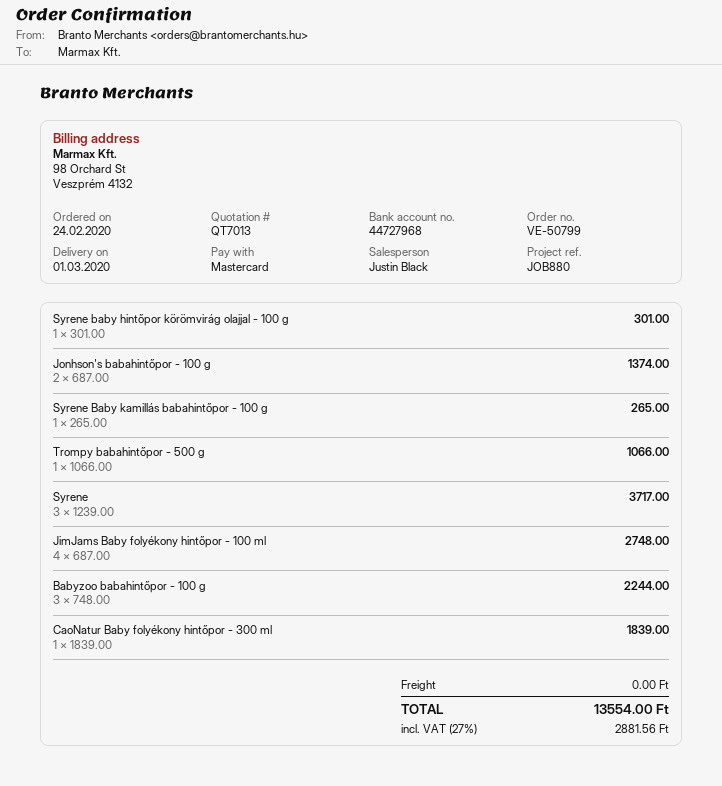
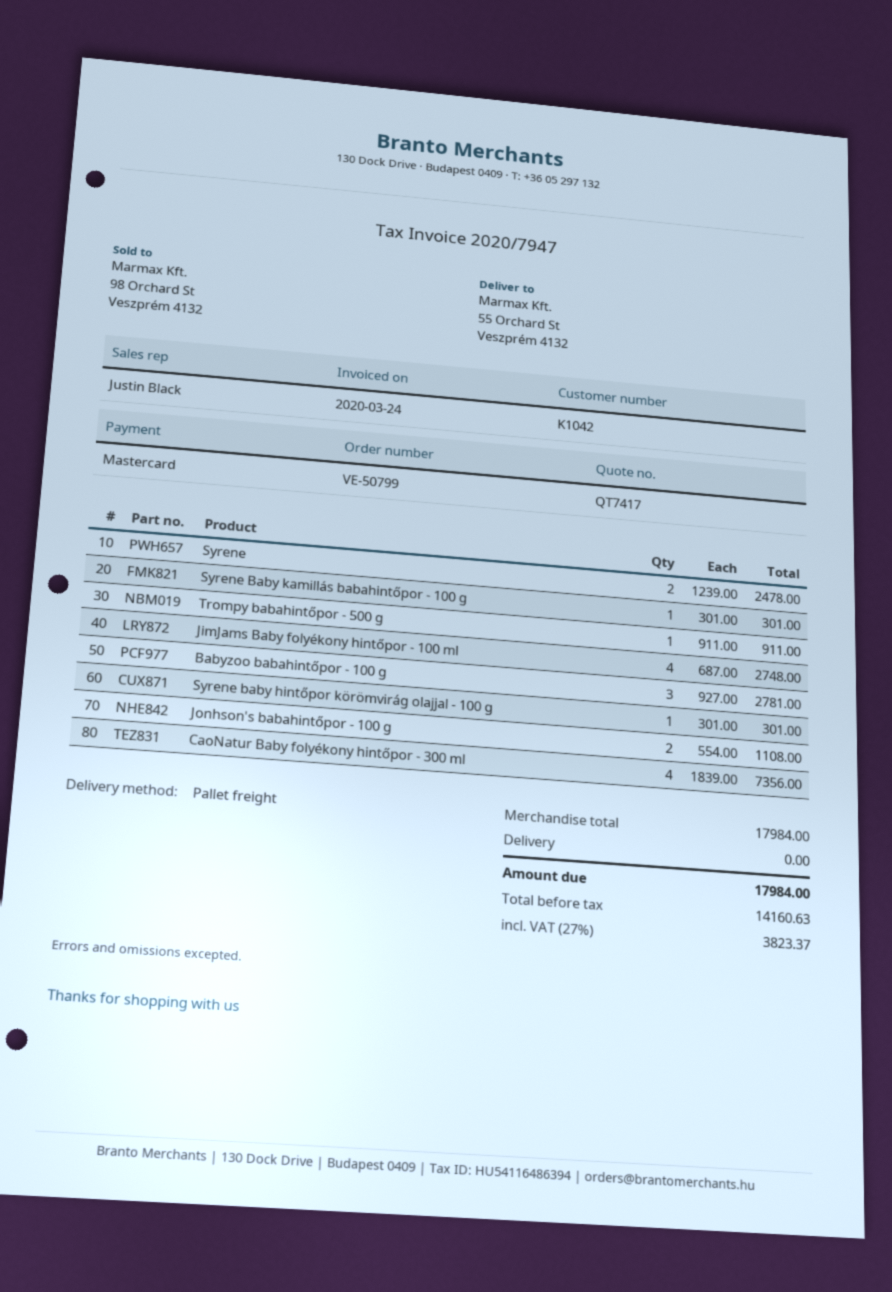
quote number: QT7013 -> QT7417
Jonhson's babahintőpor - 100 g: 2 x 687.00 = 1374.00 -> 2 x 554.00 = 1108.00
Syrene Baby kamillás babahintőpor - 100 g: 1 x 265.00 = 265.00 -> 1 x 301.00 = 301.00
Trompy babahintőpor - 500 g: 1 x 1066.00 = 1066.00 -> 1 x 911.00 = 911.00
Syrene: 3 x 1239.00 = 3717.00 -> 2 x 1239.00 = 2478.00
Babyzoo babahintőpor - 100 g: 3 x 748.00 = 2244.00 -> 3 x 927.00 = 2781.00
CaoNatur Baby folyékony hintőpor - 300 ml: 1 x 1839.00 = 1839.00 -> 4 x 1839.00 = 7356.00
tax: 27% = 2881.56 -> 27% = 3823.37
total: 13554.00 -> 17984.00

